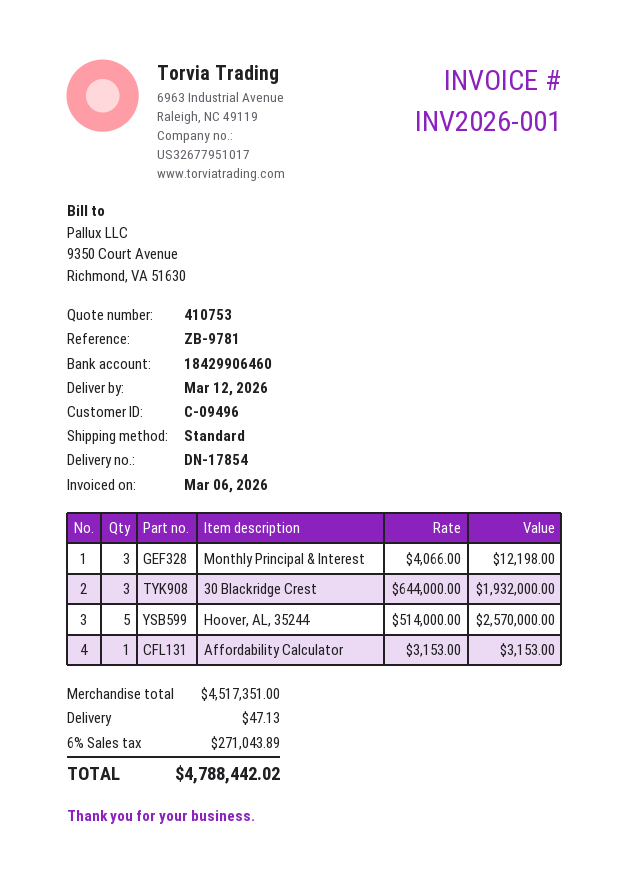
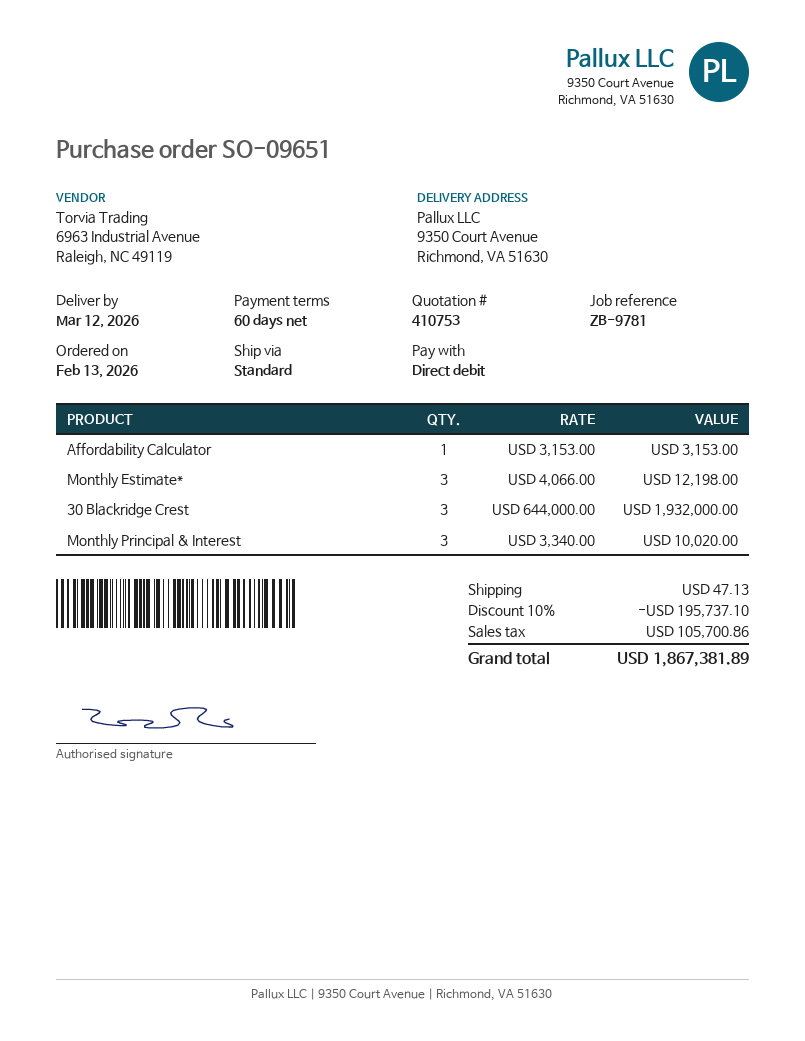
Monthly Principal & Interest: 3 x 4066.00 = 12198.00 -> 3 x 3340.00 = 10020.00
Hoover, AL, 35244: 5 x 514000.00 = 2570000.00 -> none
Monthly Estimate*: none -> 3 x 4066.00 = 12198.00
discount: none -> 10% = 195737.10
tax: 271043.89 -> 105700.86
total: 4788442.02 -> 1867381.89

